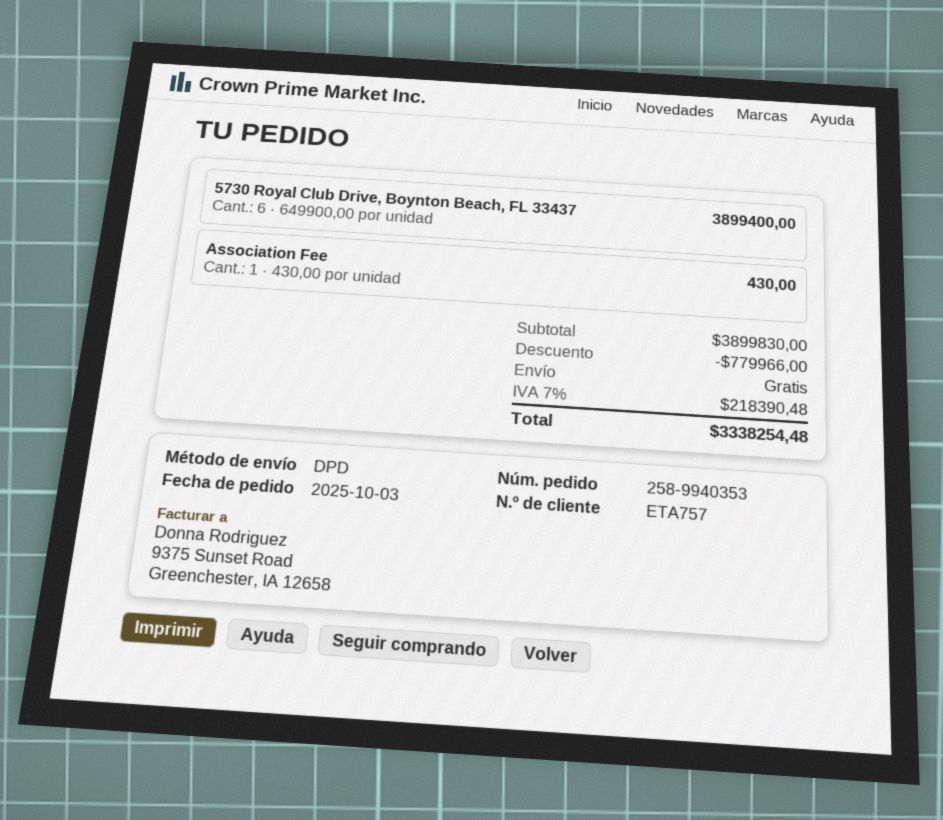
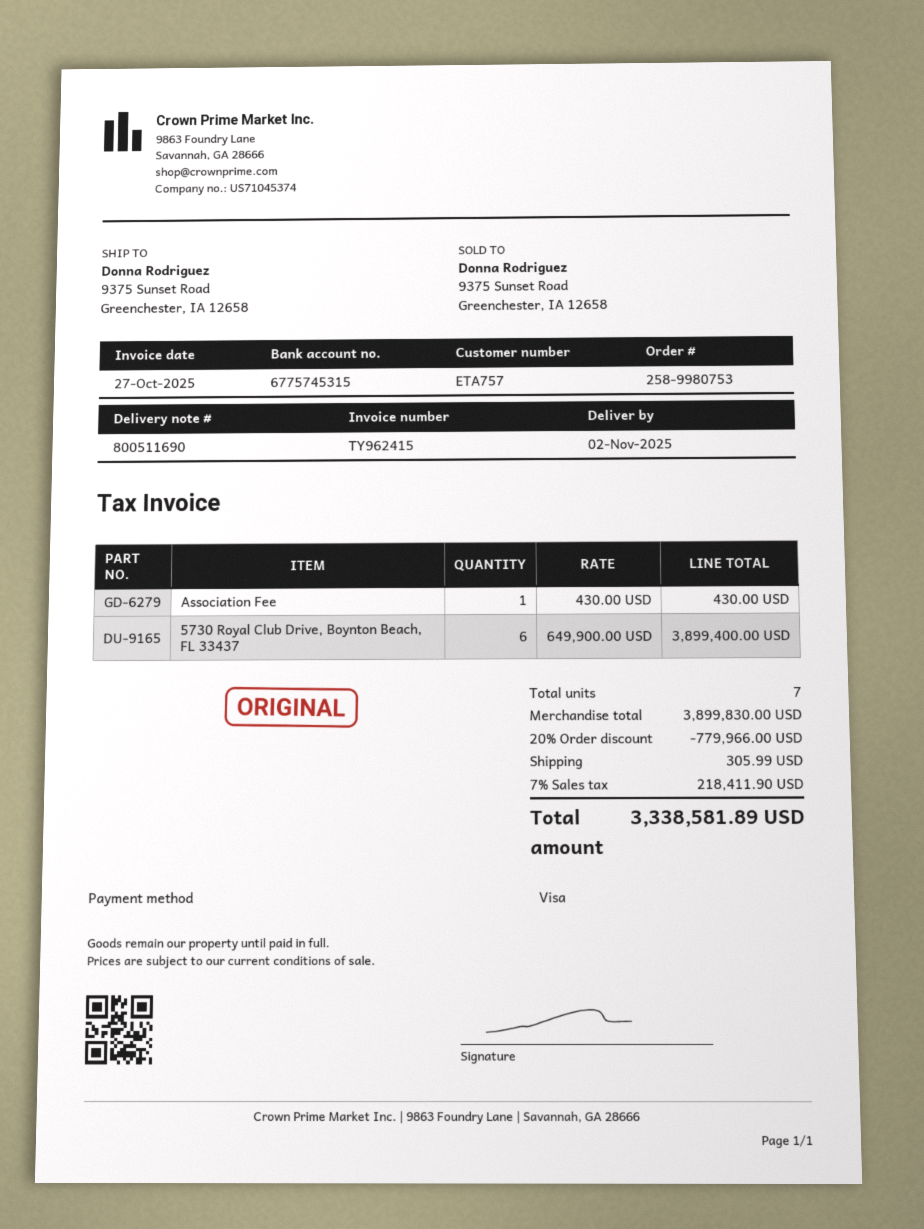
order number: 258-9940353 -> 258-9980753
shipping: 0.00 -> 305.99
tax: 7% = 218390.48 -> 7% = 218411.90
total: 3338254.48 -> 3338581.89

